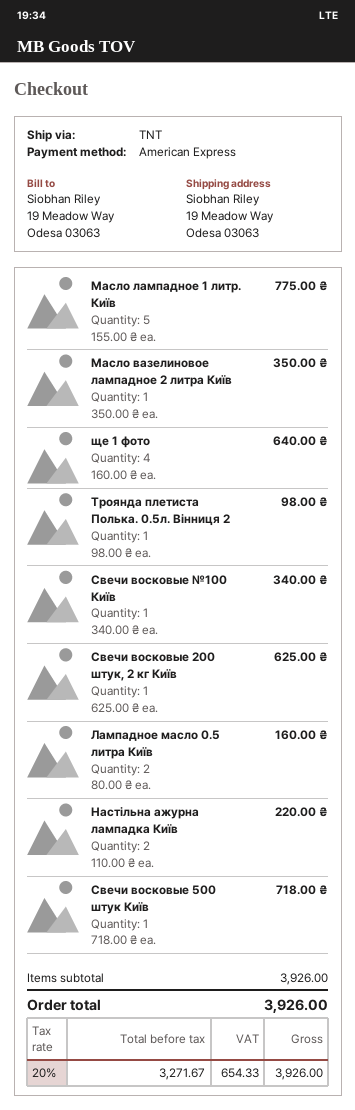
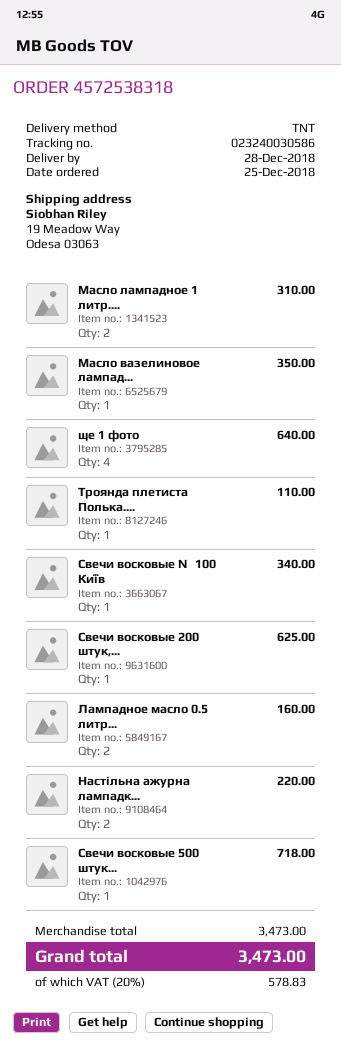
Масло лампадное 1 литр. Київ: 5 for 775.00 -> 2 for 310.00
Троянда плетиста Полька. 0.5л. Вінниця 2: 1 for 98.00 -> 1 for 110.00
subtotal: 3926.00 -> 3473.00
tax: 20% = 654.33 -> 20% = 578.83
total: 3926.00 -> 3473.00

